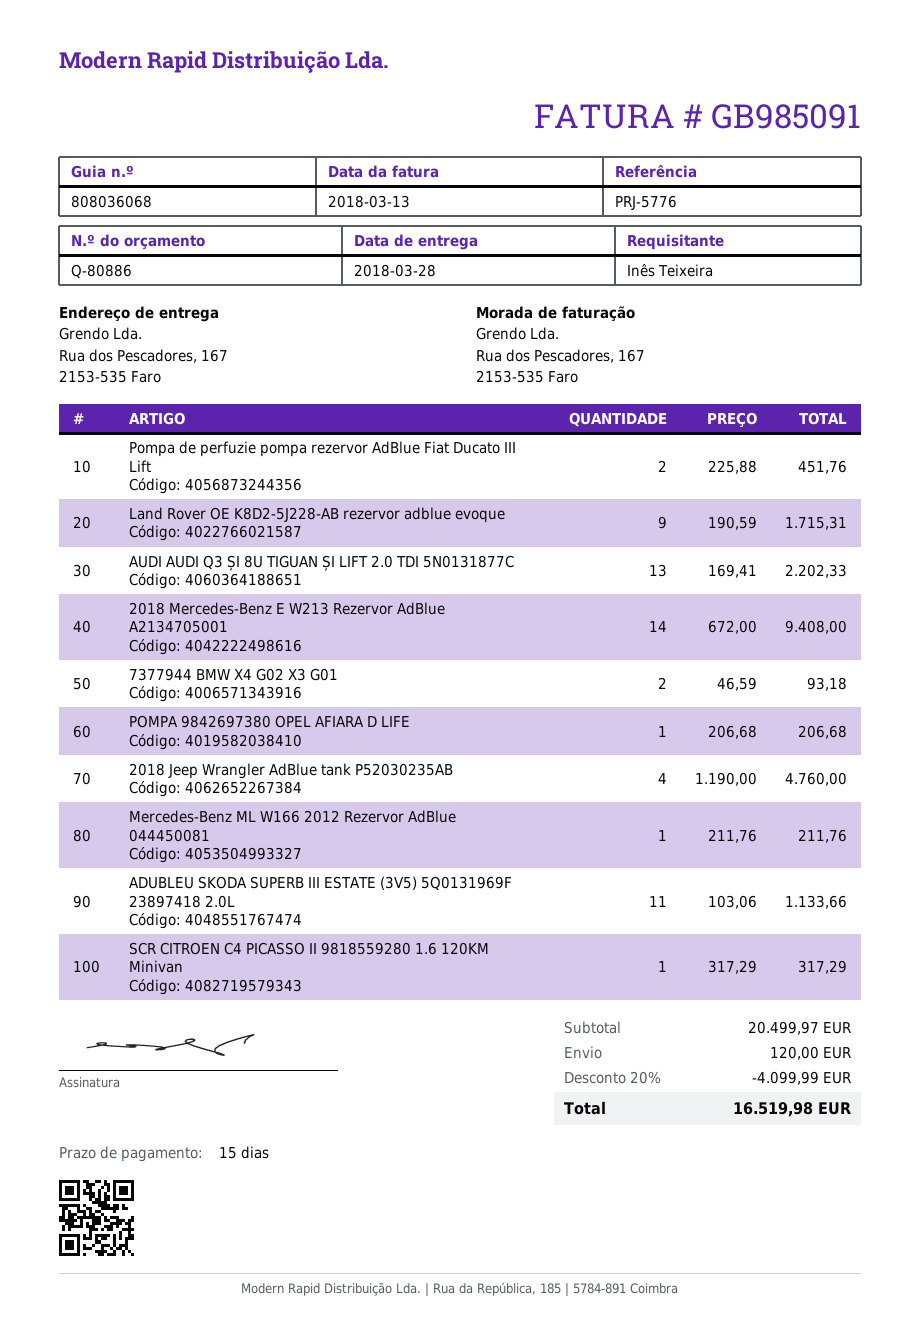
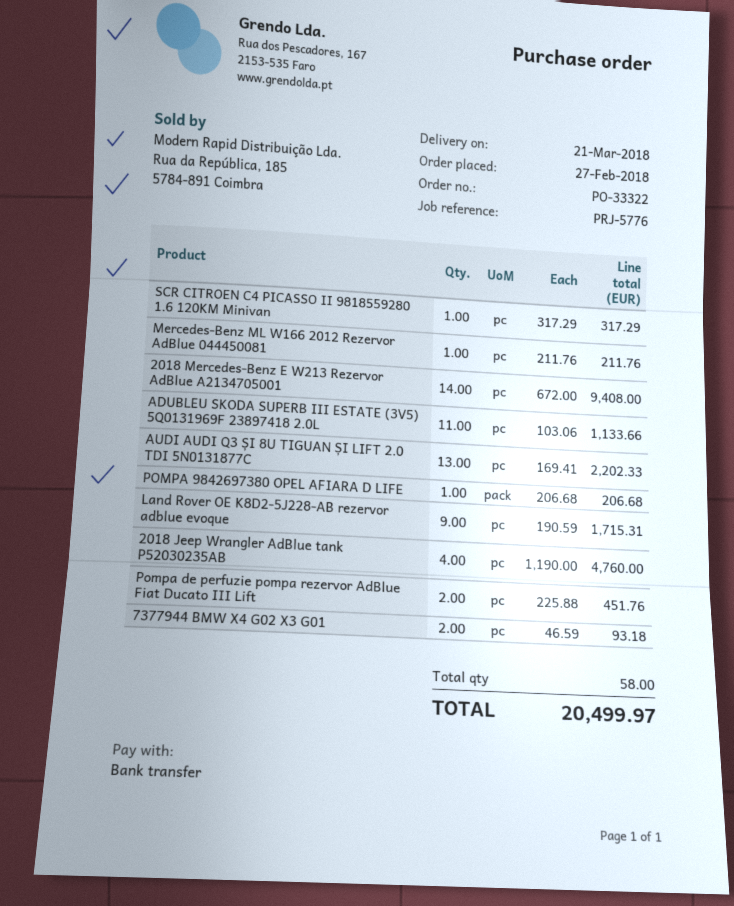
delivery date: 2018-03-28 -> 2018-03-21
discount: 20% = 4099.99 -> none
shipping: 120.00 -> none
total: 16519.98 -> 20499.97

